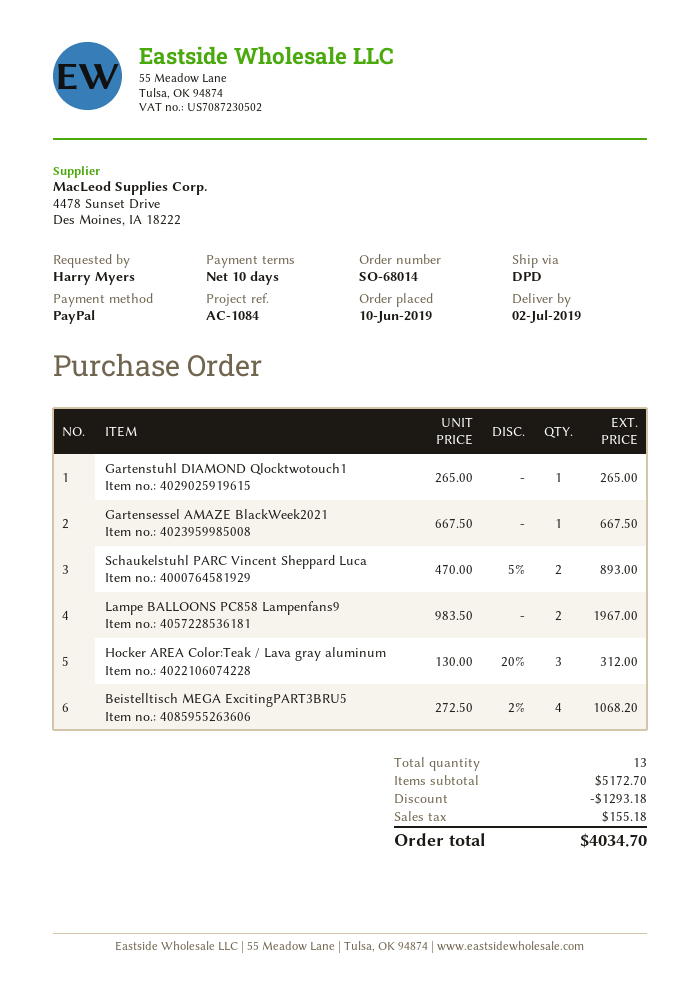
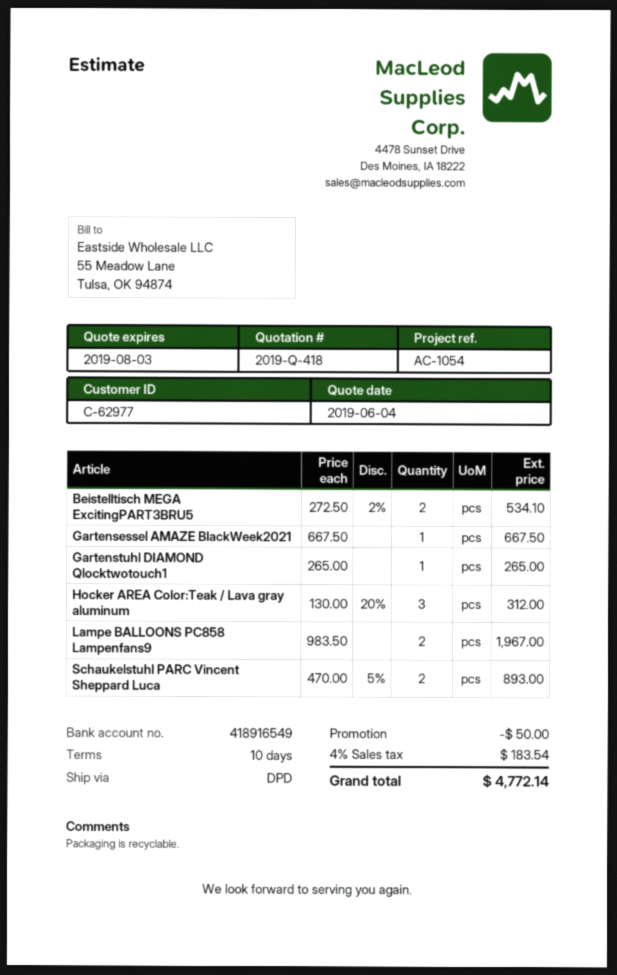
reference: AC-1084 -> AC-1054
Beistelltisch MEGA ExcitingPART3BRU5: 4 x 272.50 - 2% = 1068.20 -> 2 x 272.50 - 2% = 534.10
discount: 1293.18 -> 50.00
tax: 155.18 -> 183.54
total: 4034.70 -> 4772.14

